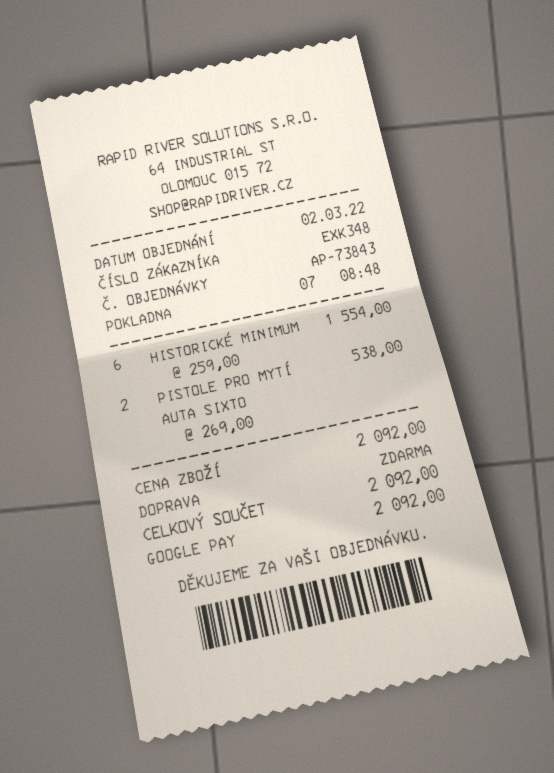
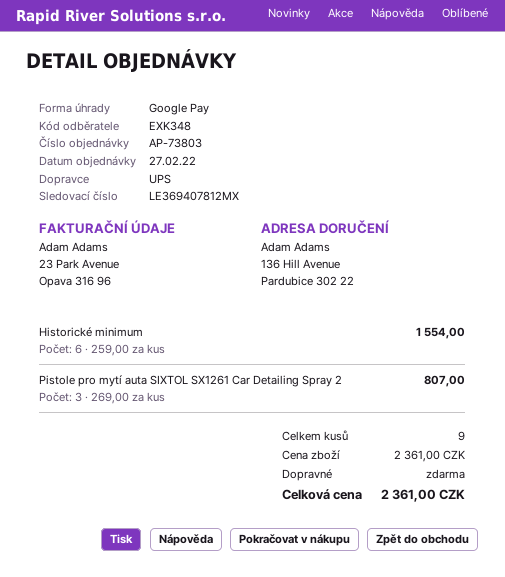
order number: AP-73843 -> AP-73803
order date: 2022-03-02 -> 2022-02-27
PISTOLE PRO MYTÍ AUTA SIXTO: 2 x 269.00 = 538.00 -> 3 x 269.00 = 807.00
subtotal: 2092.00 -> 2361.00
total: 2092.00 -> 2361.00

